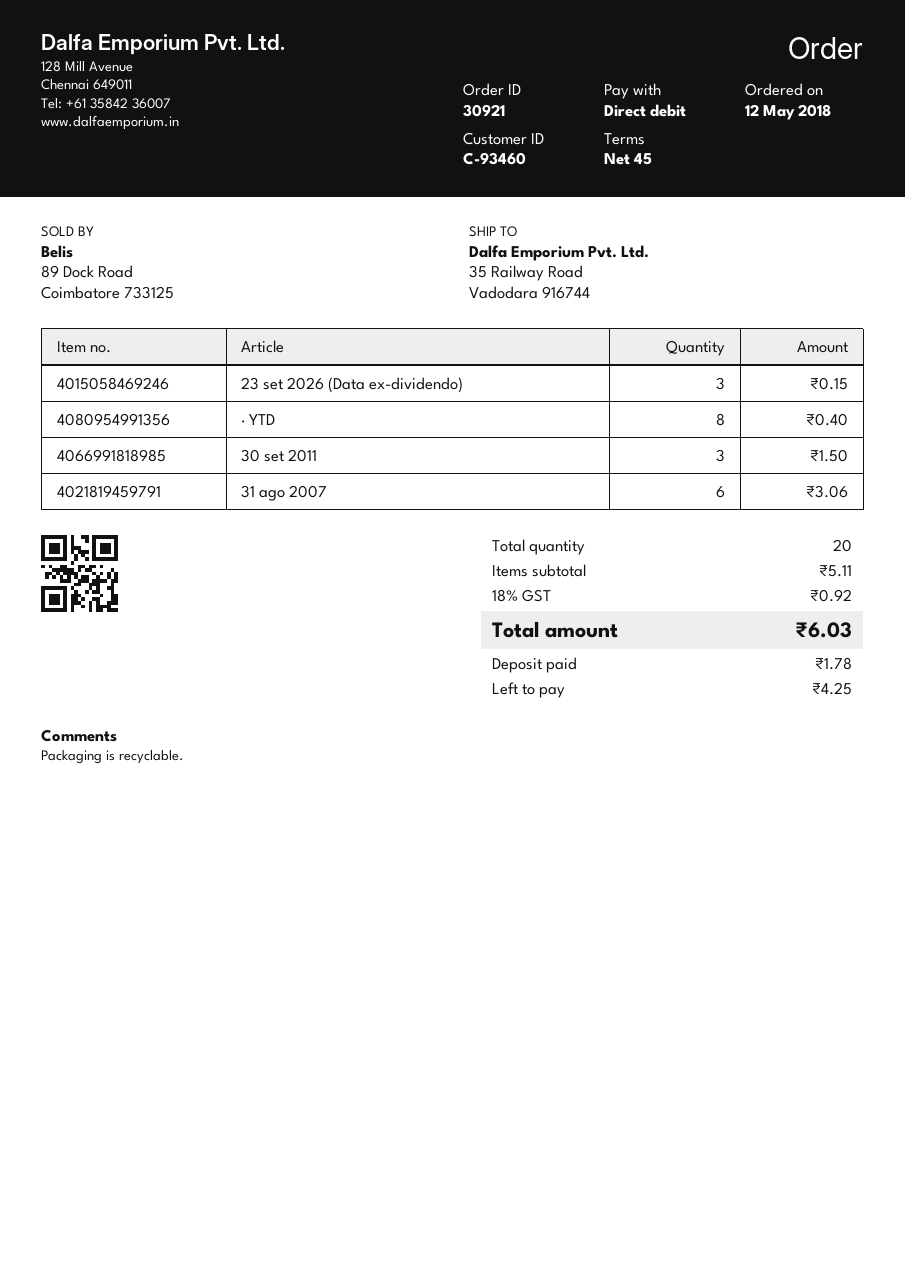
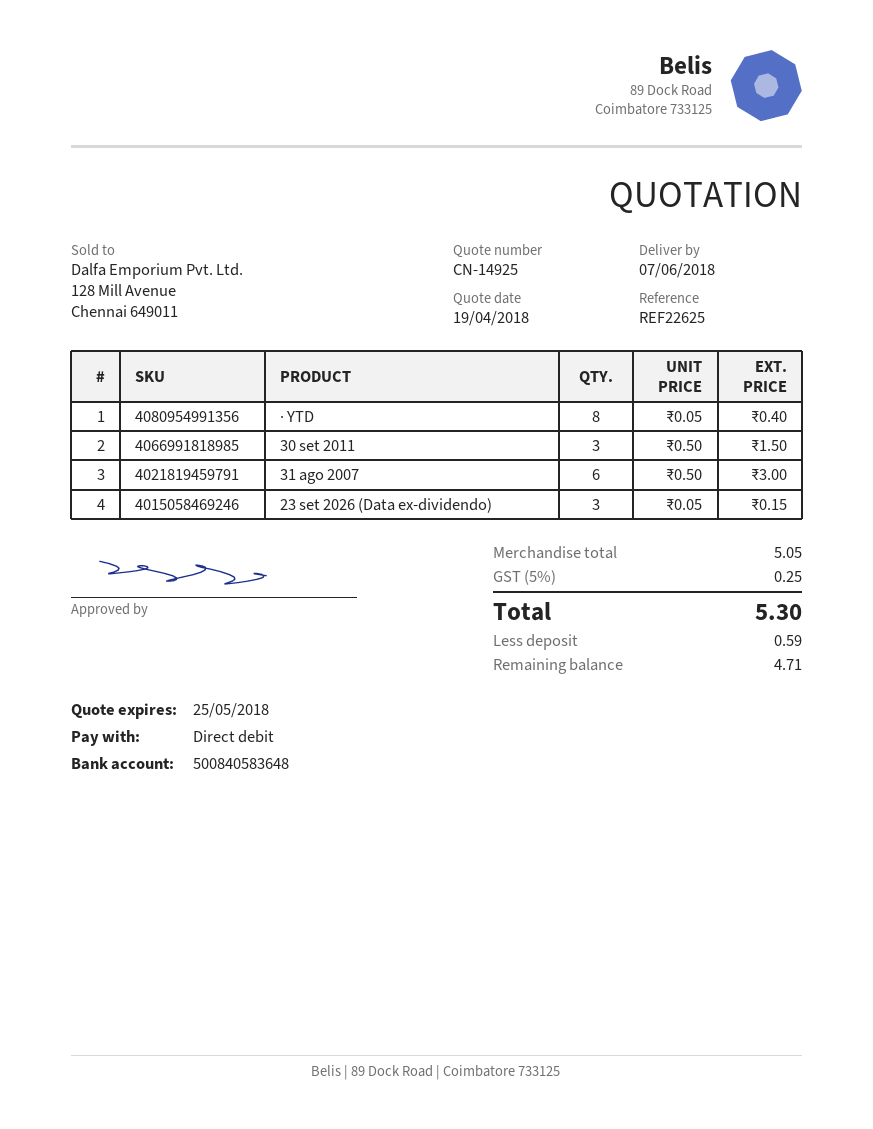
31 ago 2007: 6 for 3.06 -> 6 for 3.00
subtotal: 5.11 -> 5.05
tax: 18% = 0.92 -> 5% = 0.25
total: 6.03 -> 5.30
deposit: 1.78 -> 0.59
balance: 4.25 -> 4.71

